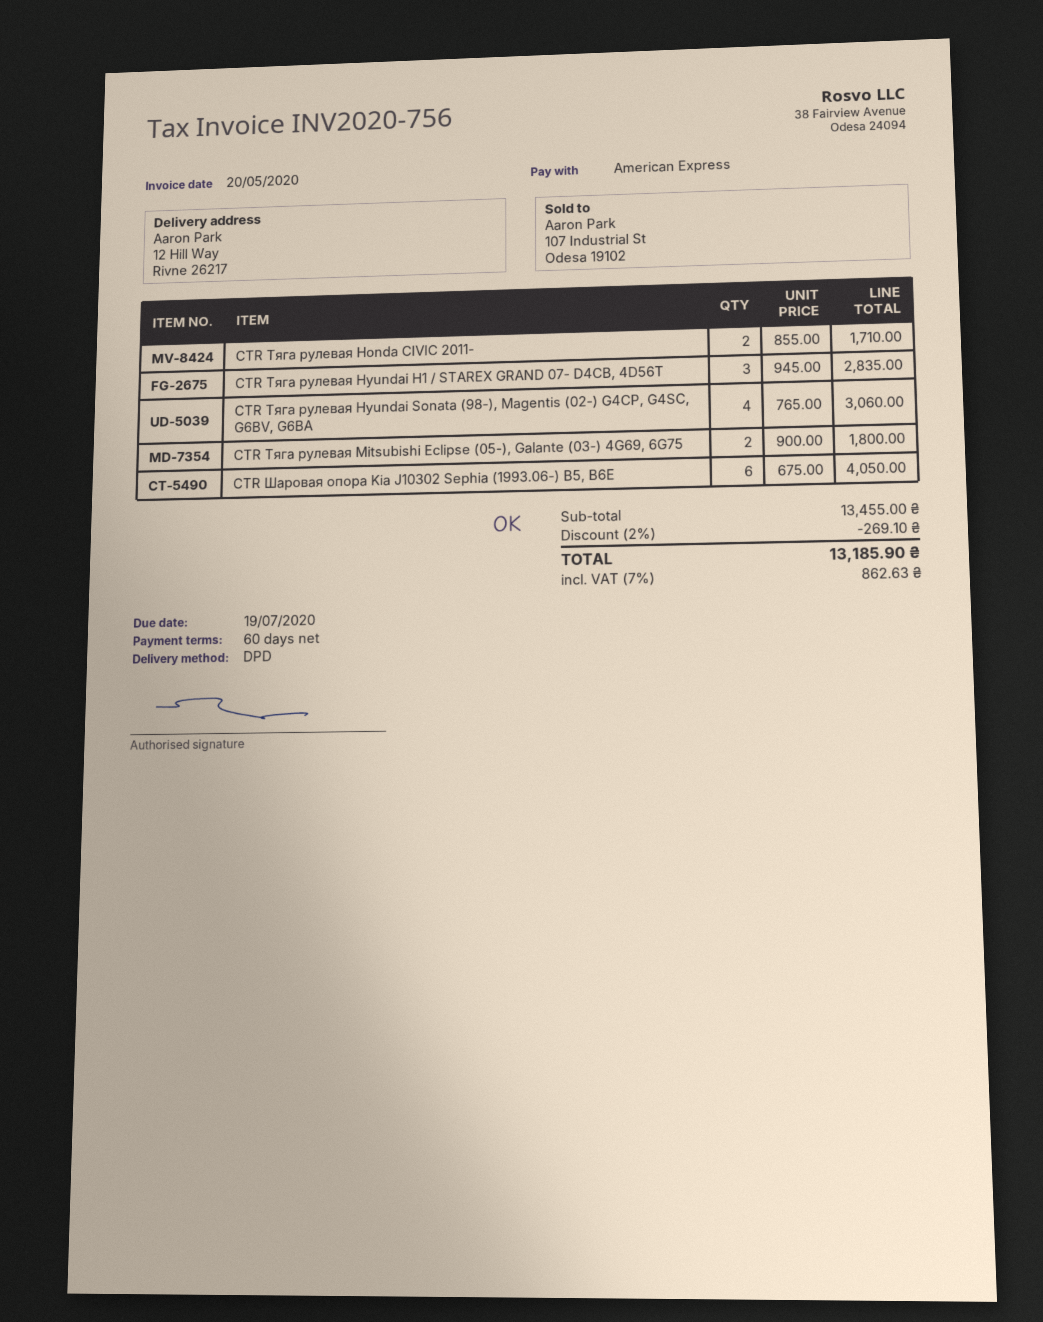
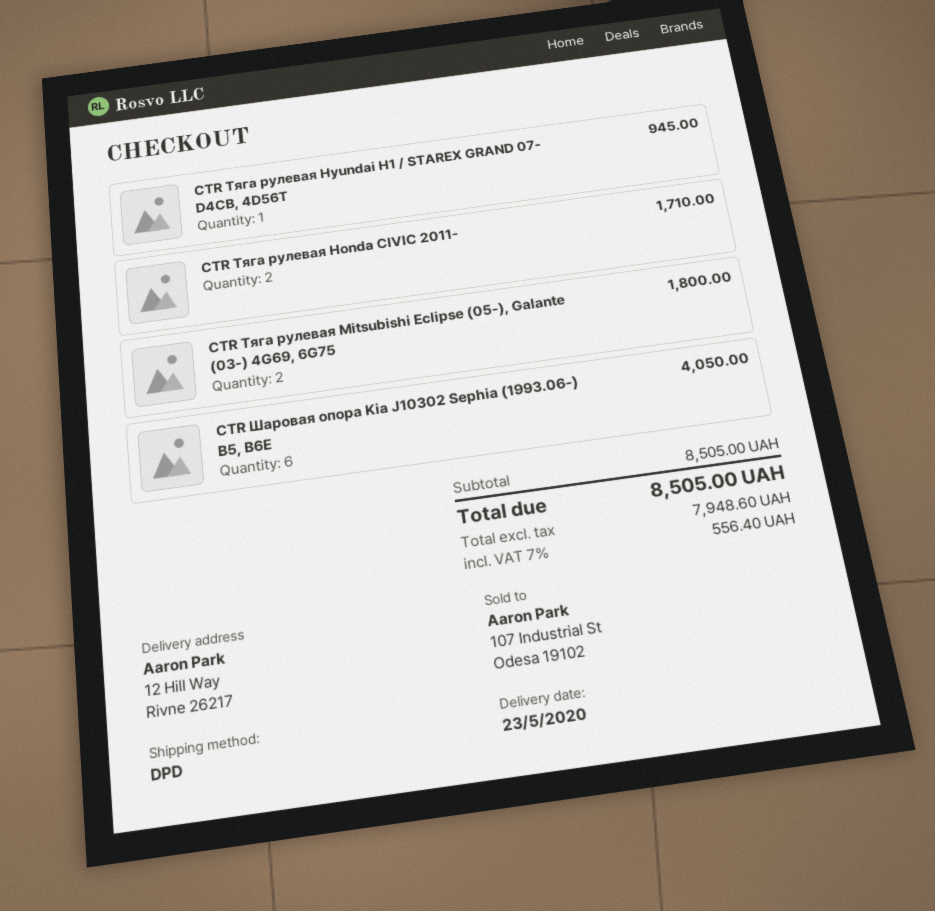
CTR Тяга рулевая Hyundai H1 / STAREX GRAND 07- D4CB, 4D56T: 3 for 2835.00 -> 1 for 945.00
CTR Тяга рулевая Hyundai Sonata (98-), Magentis (02-) G4CP, G4SC, G6BV, G6BA: 4 for 3060.00 -> none
subtotal: 13455.00 -> 8505.00
discount: 2% = 269.10 -> none
tax: 7% = 862.63 -> 7% = 556.40
total: 13185.90 -> 8505.00

